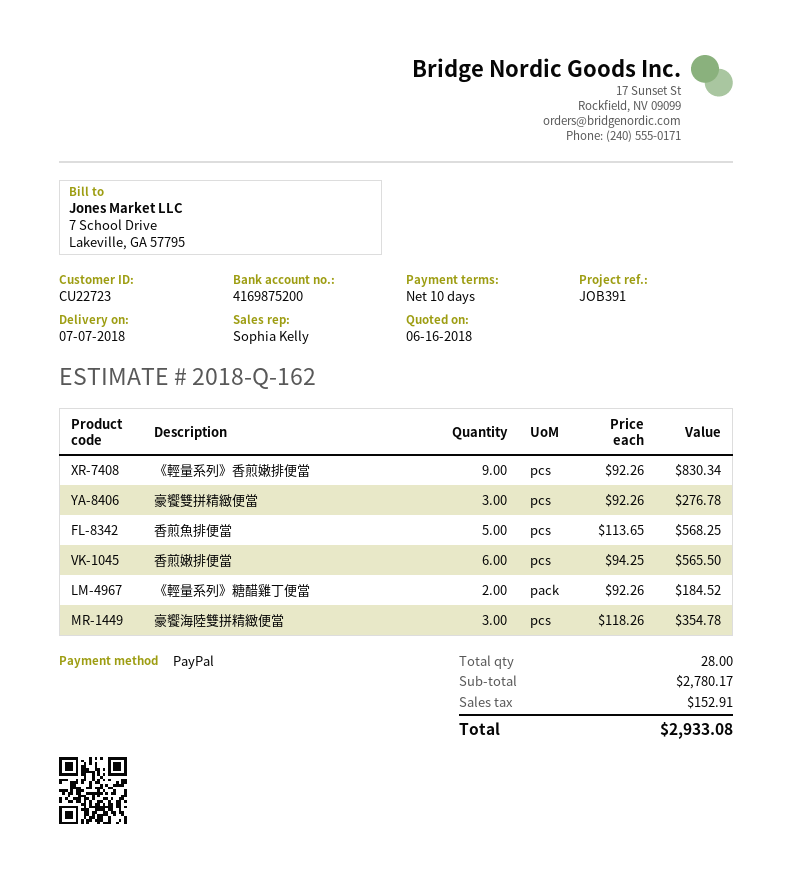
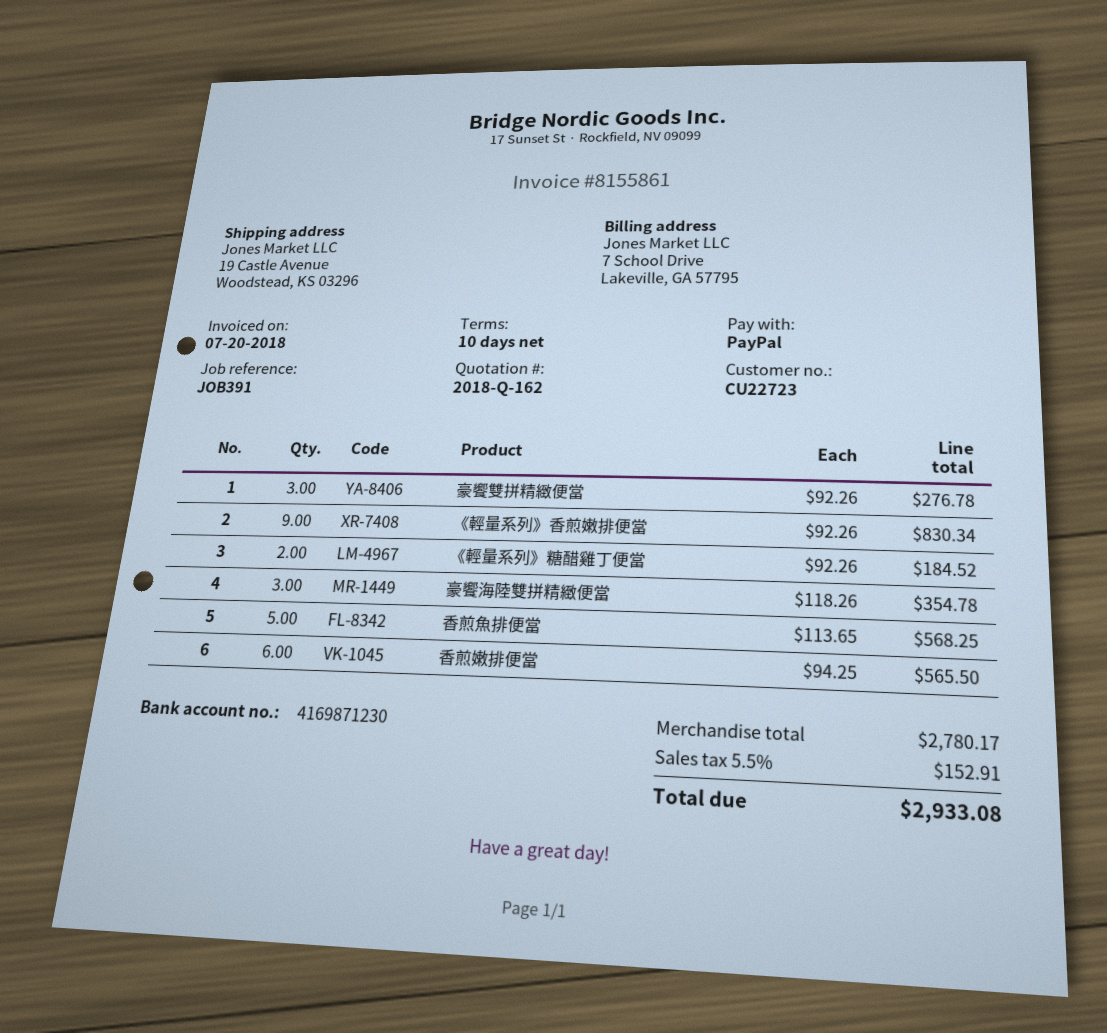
bank account: 4169875200 -> 4169871230

